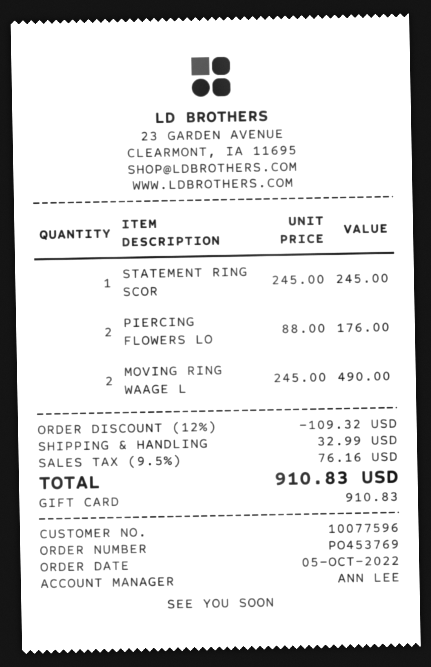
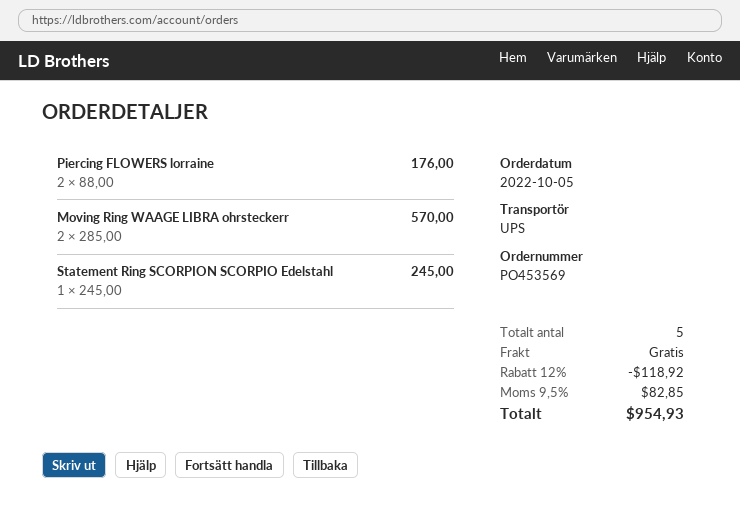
order number: PO453769 -> PO453569
MOVING RING WAAGE L: 2 x 245.00 = 490.00 -> 2 x 285.00 = 570.00
discount: 12% = 109.32 -> 12% = 118.92
shipping: 32.99 -> 0.00
tax: 9.5% = 76.16 -> 9.5% = 82.85
total: 910.83 -> 954.93

